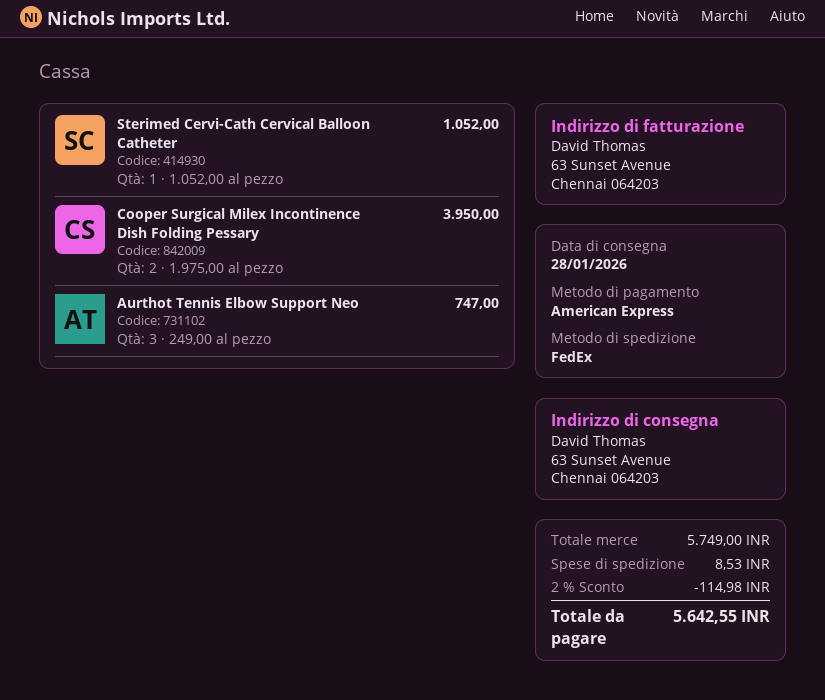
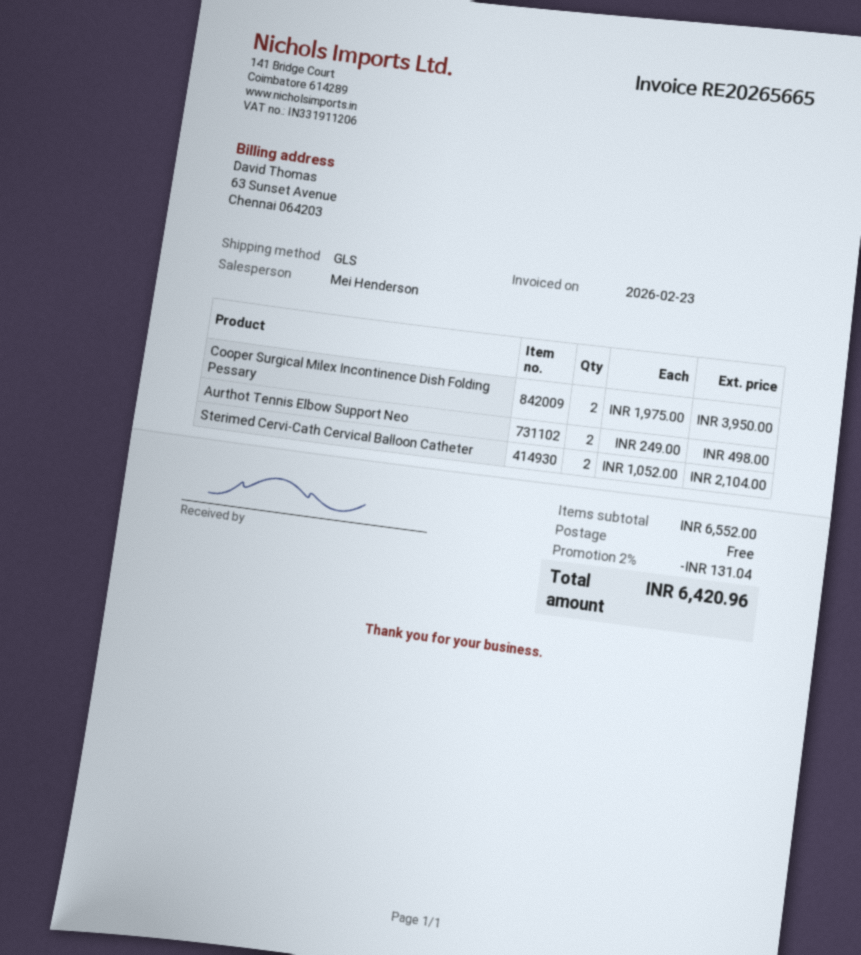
shipping method: FedEx -> GLS
Sterimed Cervi-Cath Cervical Balloon Catheter: 1 x 1052.00 = 1052.00 -> 2 x 1052.00 = 2104.00
Aurthot Tennis Elbow Support Neo: 3 x 249.00 = 747.00 -> 2 x 249.00 = 498.00
subtotal: 5749.00 -> 6552.00
discount: 2% = 114.98 -> 2% = 131.04
shipping: 8.53 -> 0.00
total: 5642.55 -> 6420.96

